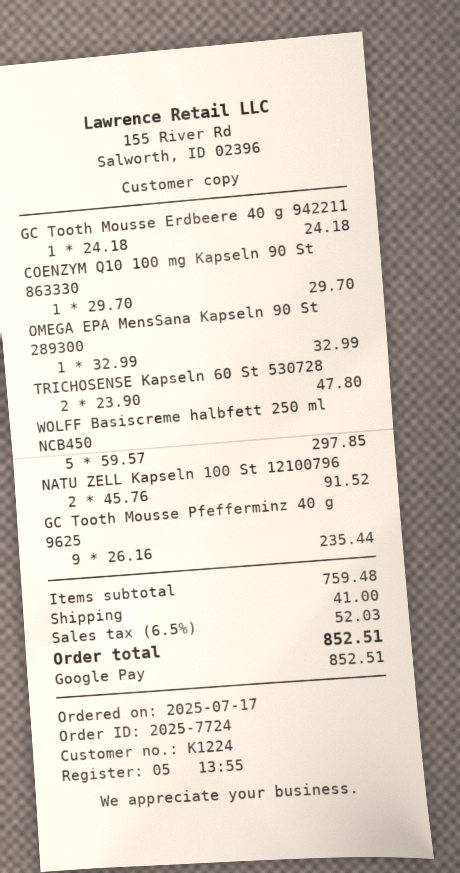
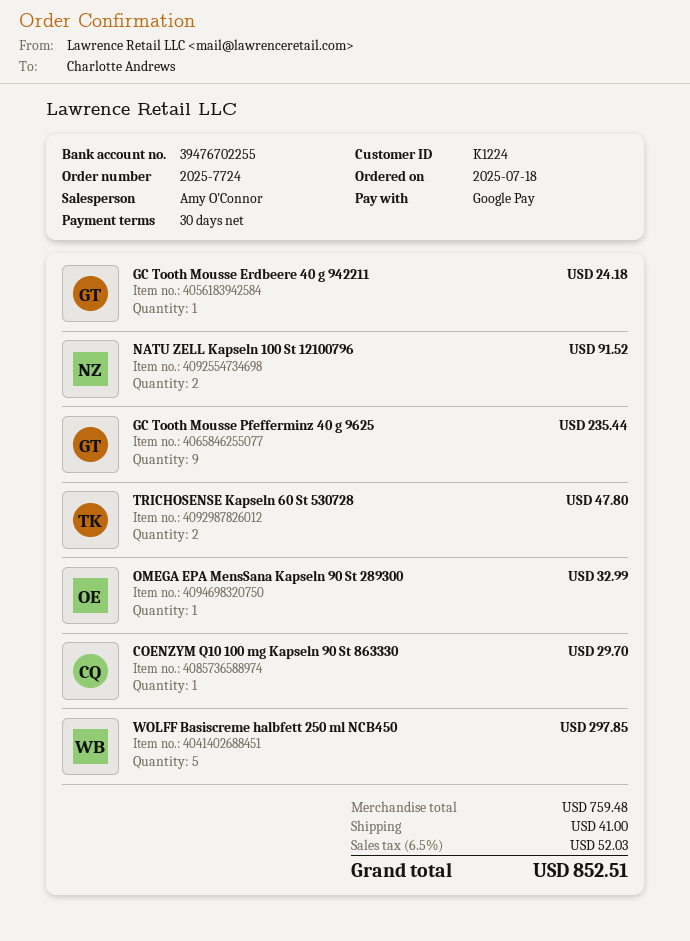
order date: 2025-07-17 -> 2025-07-18

